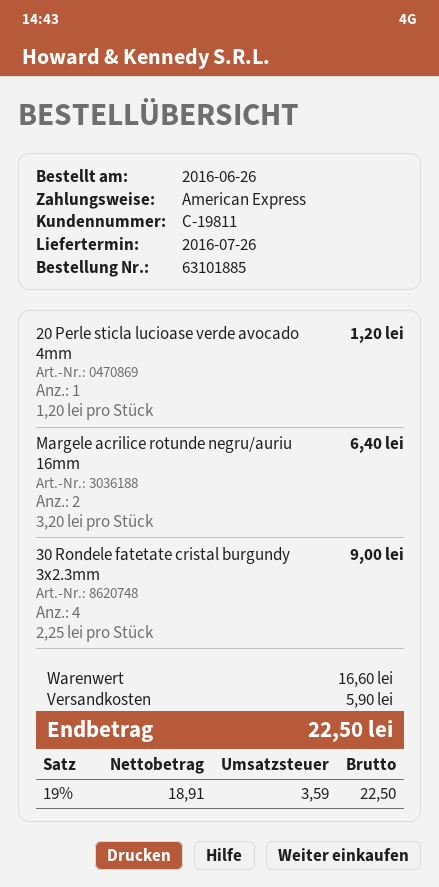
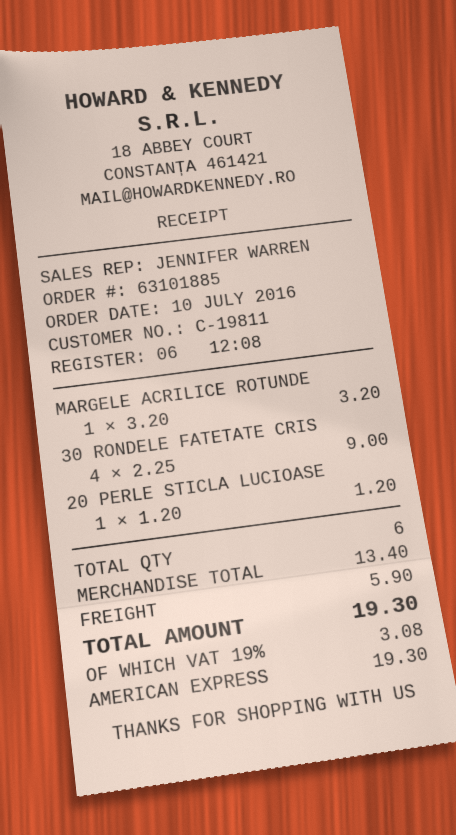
order date: 2016-06-26 -> 2016-07-10
Margele acrilice rotunde negru/auriu 16mm: 2 x 3.20 = 6.40 -> 1 x 3.20 = 3.20
subtotal: 16.60 -> 13.40
tax: 19% = 3.59 -> 19% = 3.08
total: 22.50 -> 19.30

